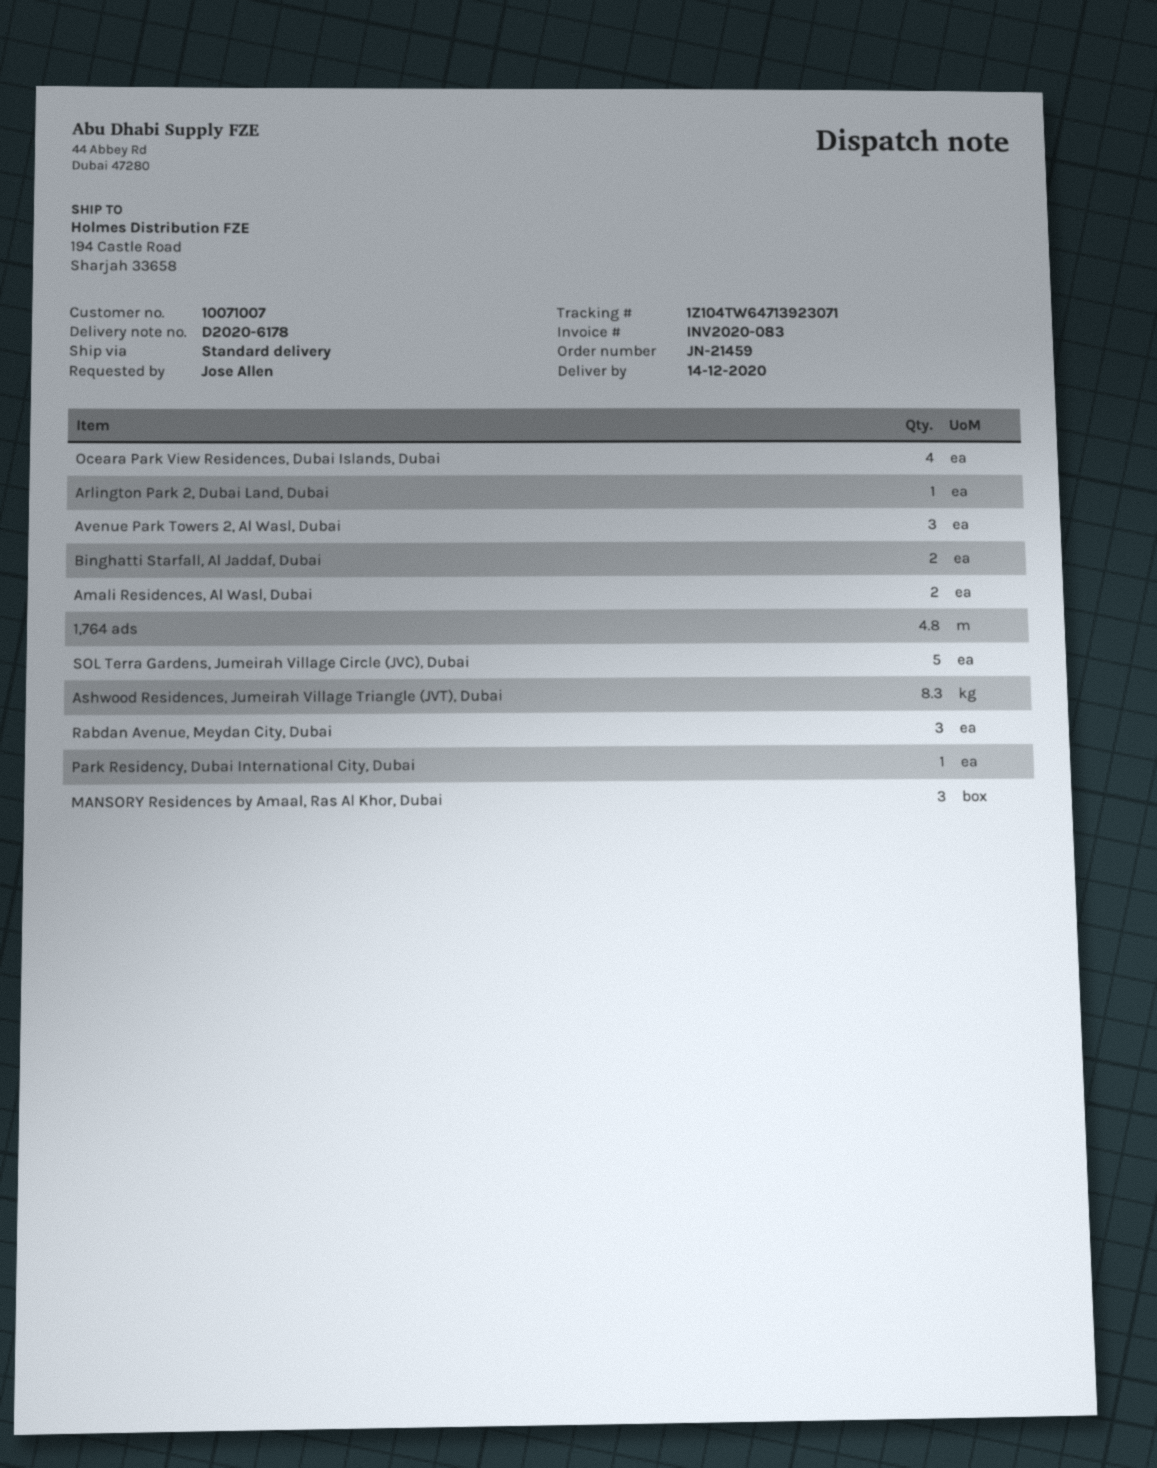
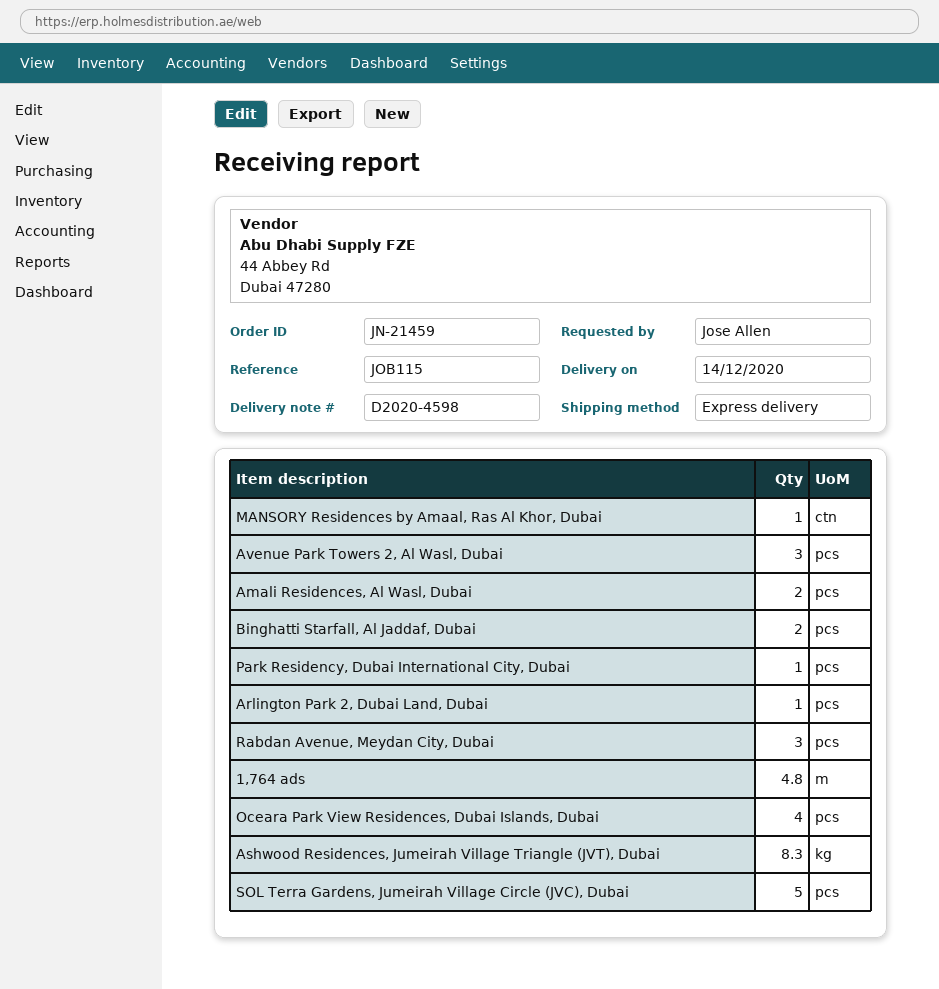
delivery note number: D2020-6178 -> D2020-4598
shipping method: standard -> express
MANSORY Residences by Amaal, Ras Al Khor, Dubai: 3 -> 1

